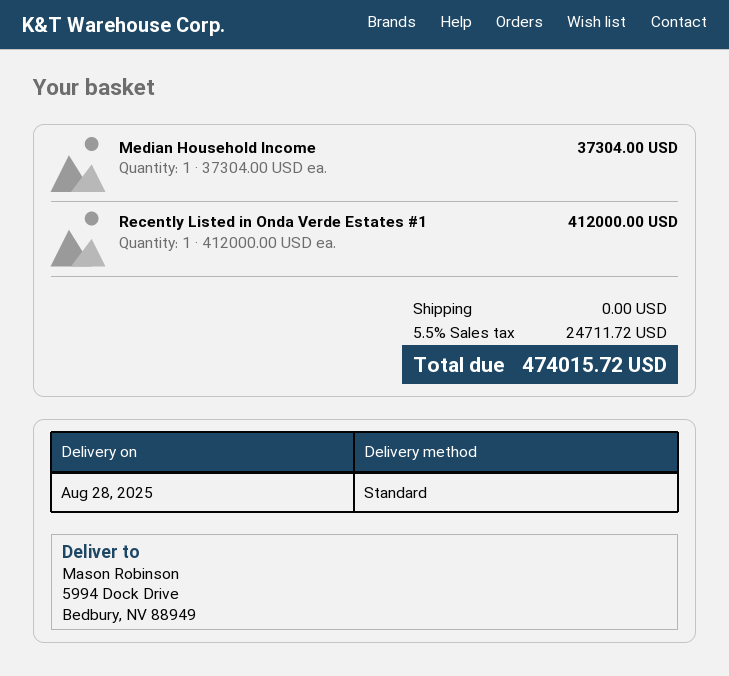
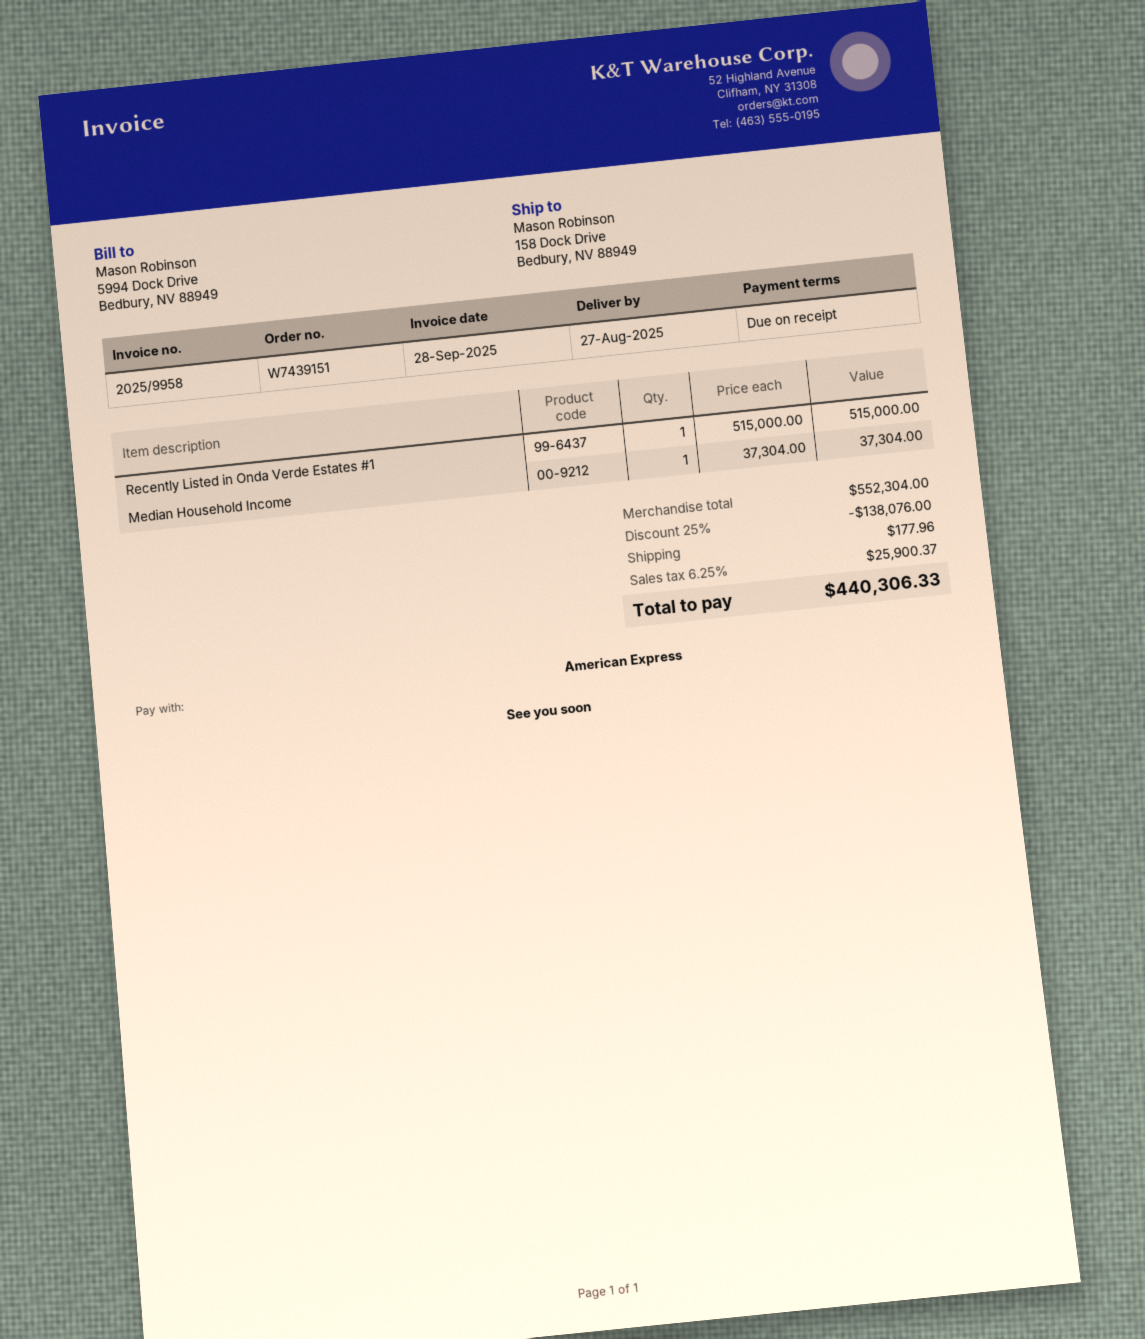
delivery date: 2025-08-28 -> 2025-08-27
ship to: 5994 Dock Drive, Bedbury, NV 88949 -> 158 Dock Drive, Bedbury, NV 88949
Recently Listed in Onda Verde Estates #1: 1 x 412000.00 = 412000.00 -> 1 x 515000.00 = 515000.00
discount: none -> 25% = 138076.00
shipping: 0.00 -> 177.96
tax: 5.5% = 24711.72 -> 6.25% = 25900.37
total: 474015.72 -> 440306.33

